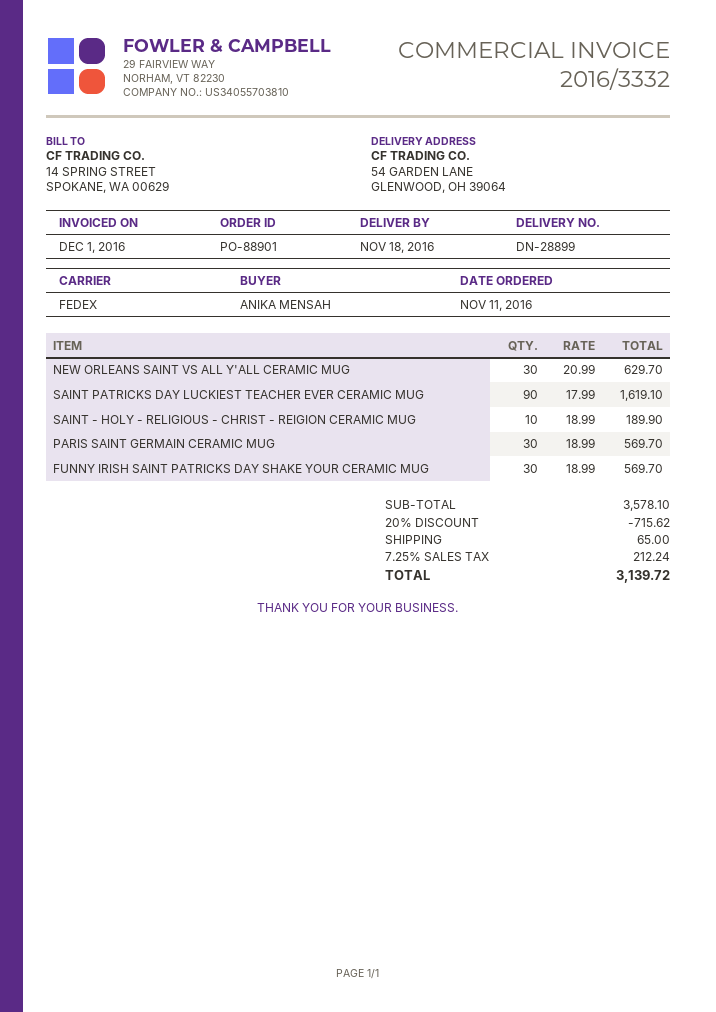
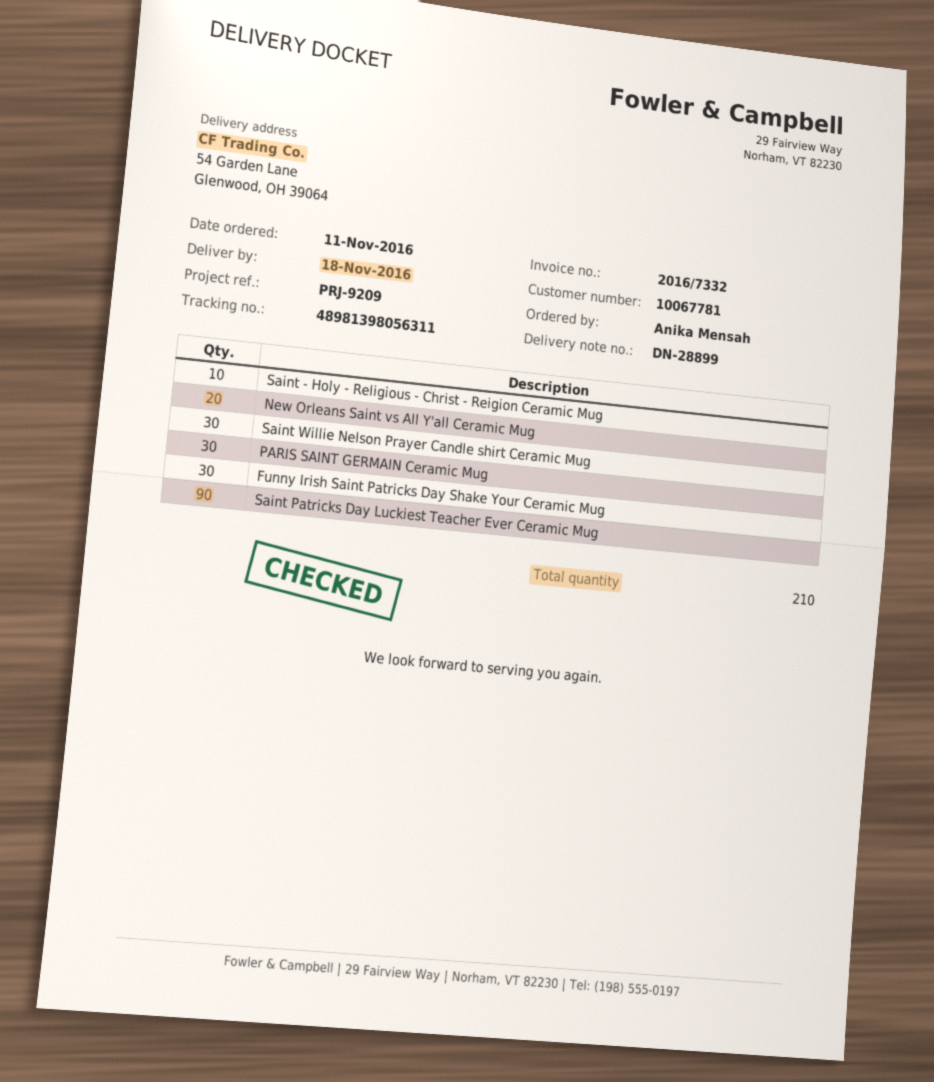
invoice number: 2016/3332 -> 2016/7332
NEW ORLEANS SAINT VS ALL Y'ALL CERAMIC MUG: 30 -> 20
Saint Willie Nelson Prayer Candle shirt Ceramic Mug: none -> 30

